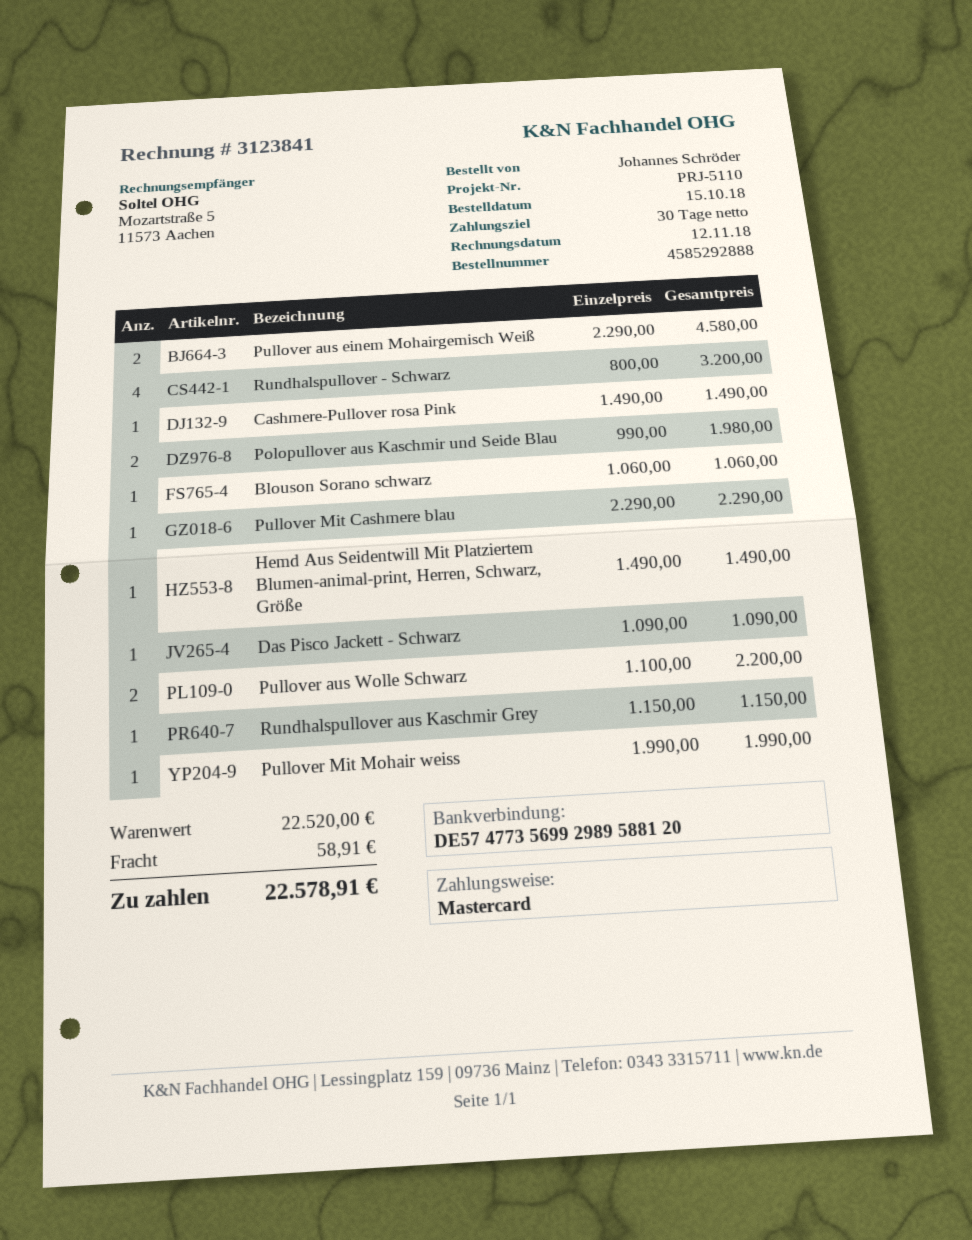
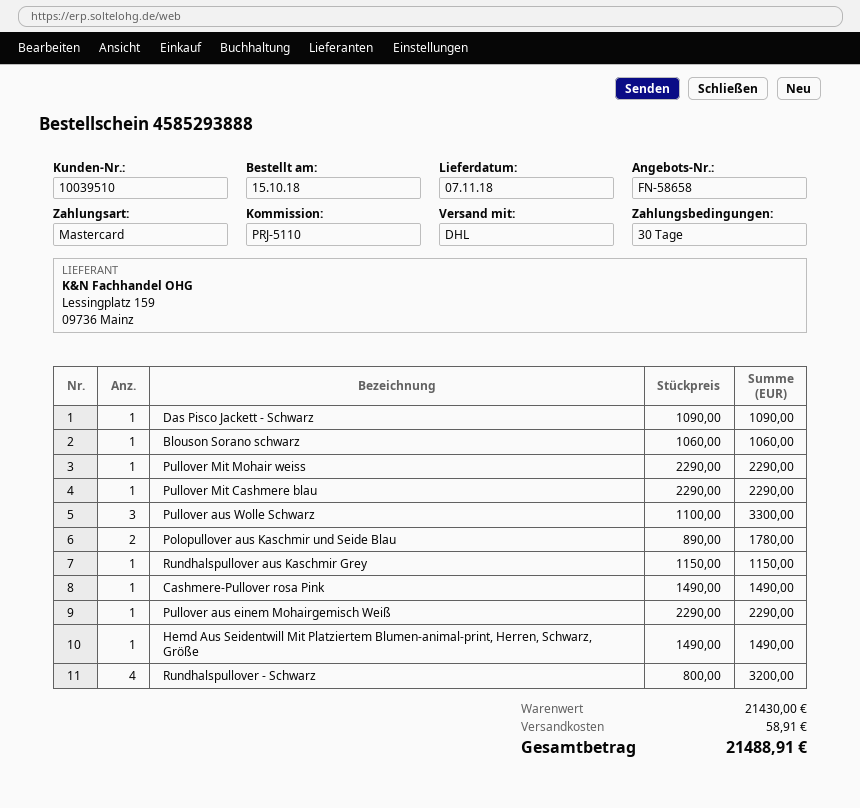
order number: 4585292888 -> 4585293888
Pullover aus einem Mohairgemisch Weiß: 2 x 2290.00 = 4580.00 -> 1 x 2290.00 = 2290.00
Polopullover aus Kaschmir und Seide Blau: 2 x 990.00 = 1980.00 -> 2 x 890.00 = 1780.00
Pullover aus Wolle Schwarz: 2 x 1100.00 = 2200.00 -> 3 x 1100.00 = 3300.00
Pullover Mit Mohair weiss: 1 x 1990.00 = 1990.00 -> 1 x 2290.00 = 2290.00
subtotal: 22520.00 -> 21430.00
total: 22578.91 -> 21488.91

